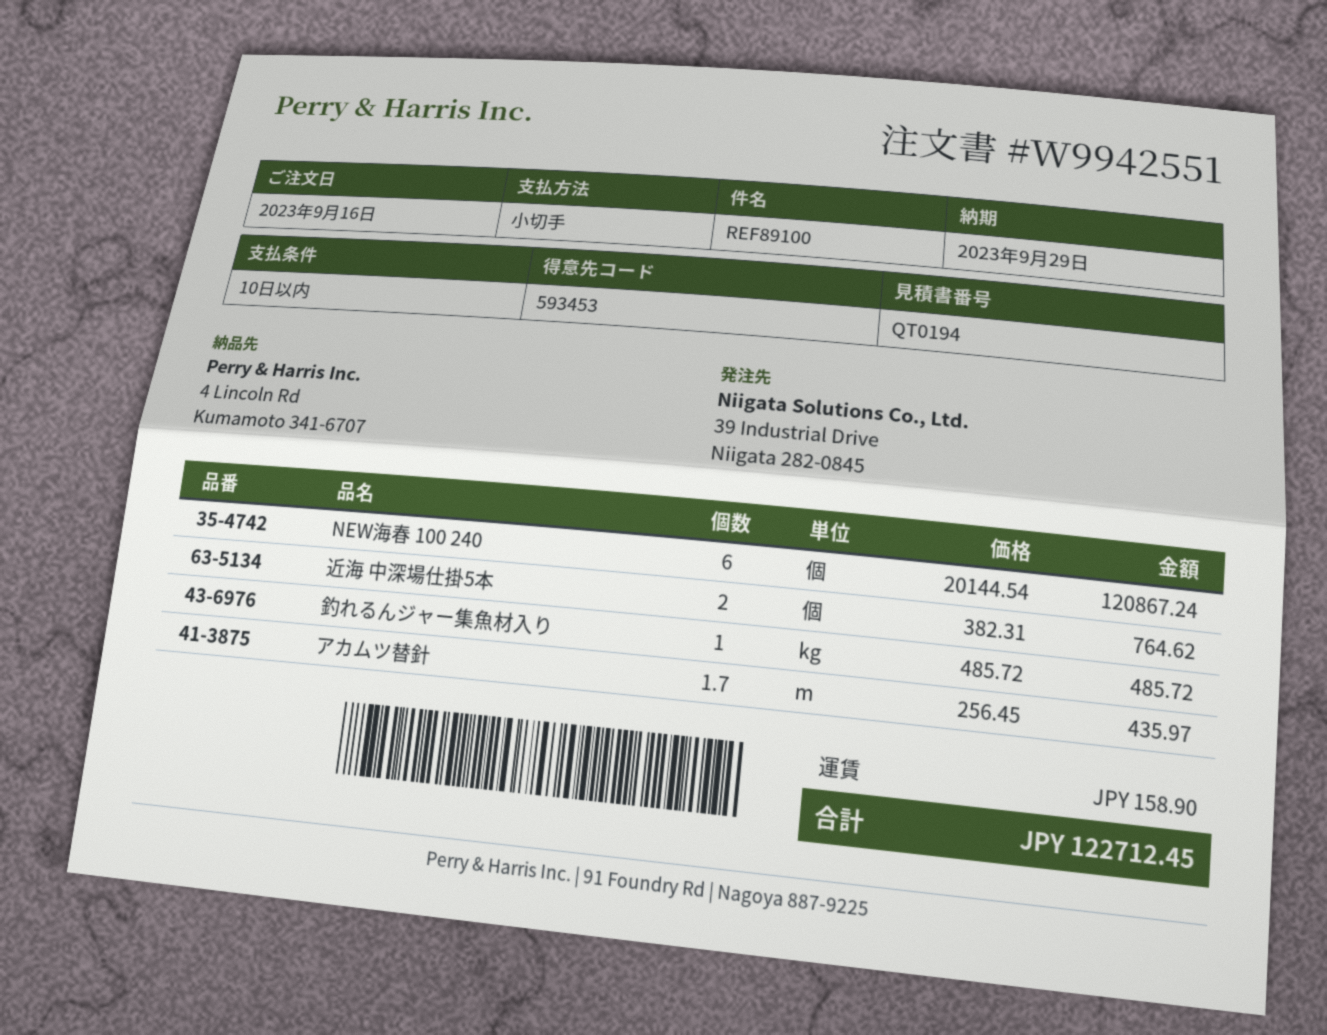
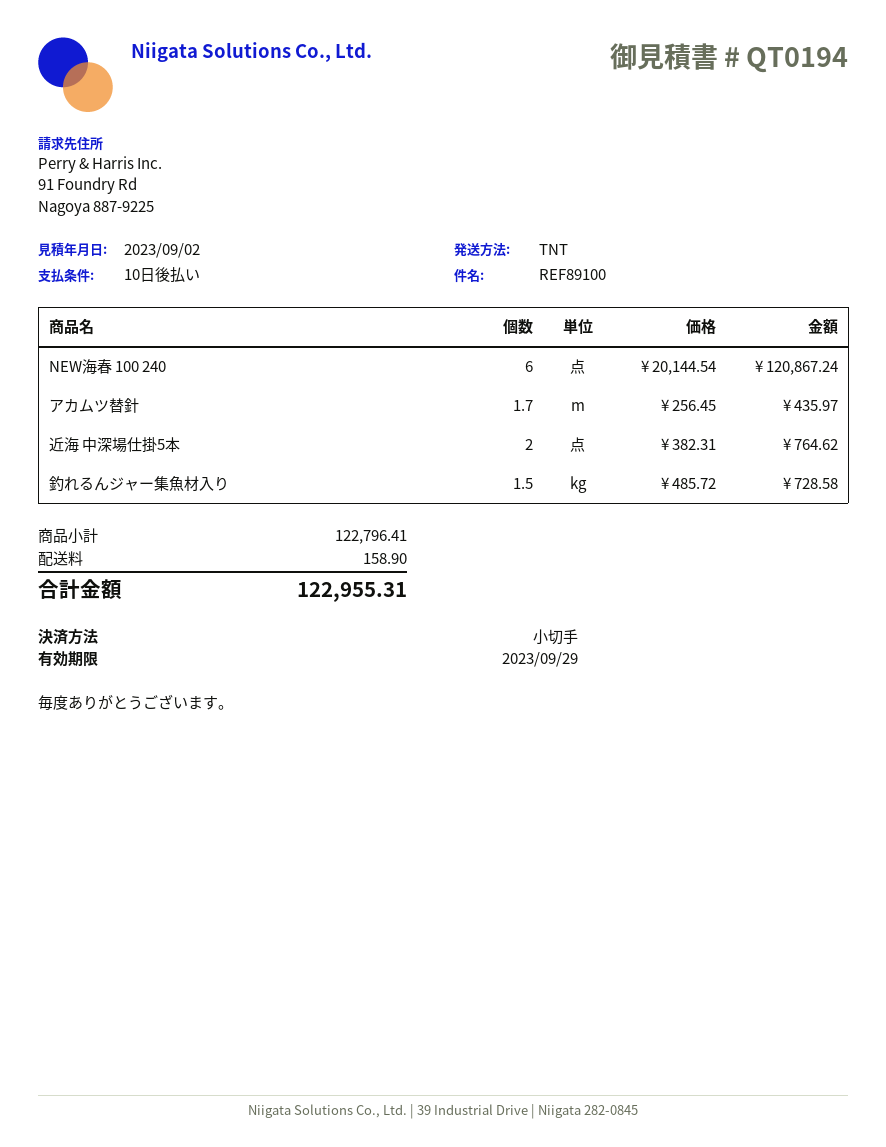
釣れるんジャー集魚材入り: 1 x 485.72 = 485.72 -> 1.5 x 485.72 = 728.58
total: 122712.45 -> 122955.31

